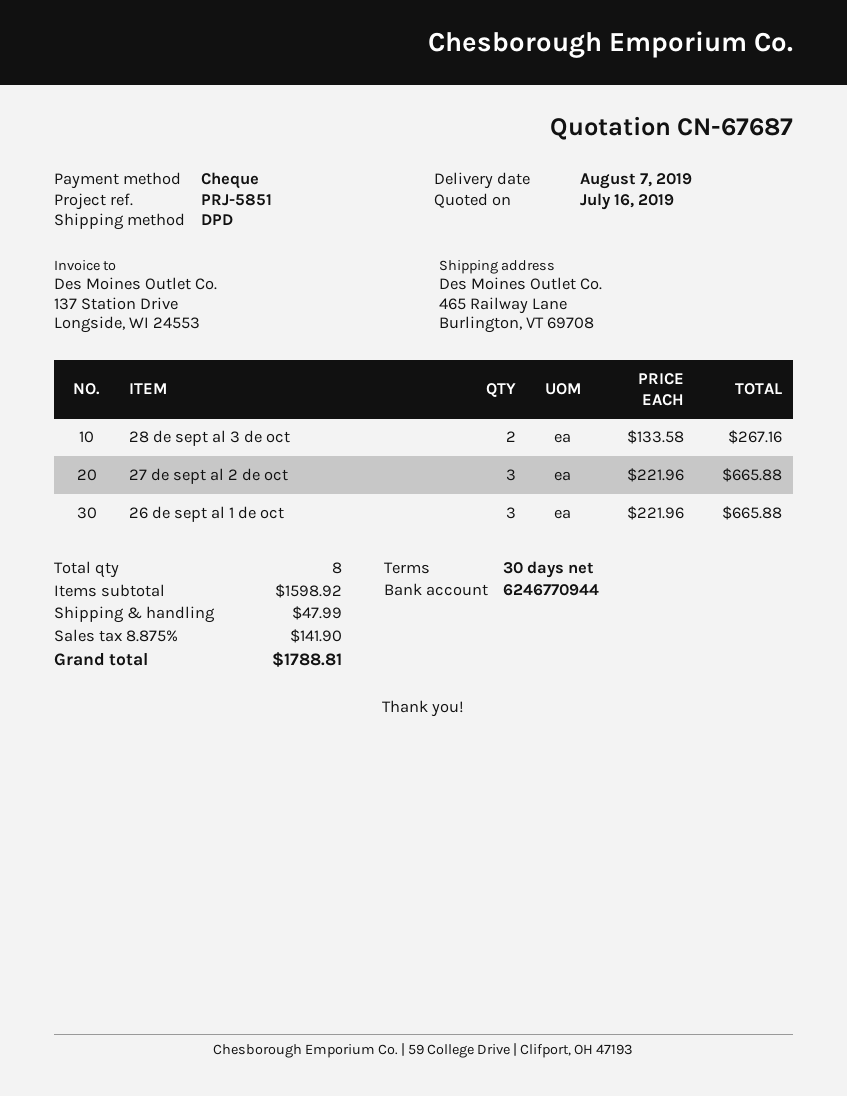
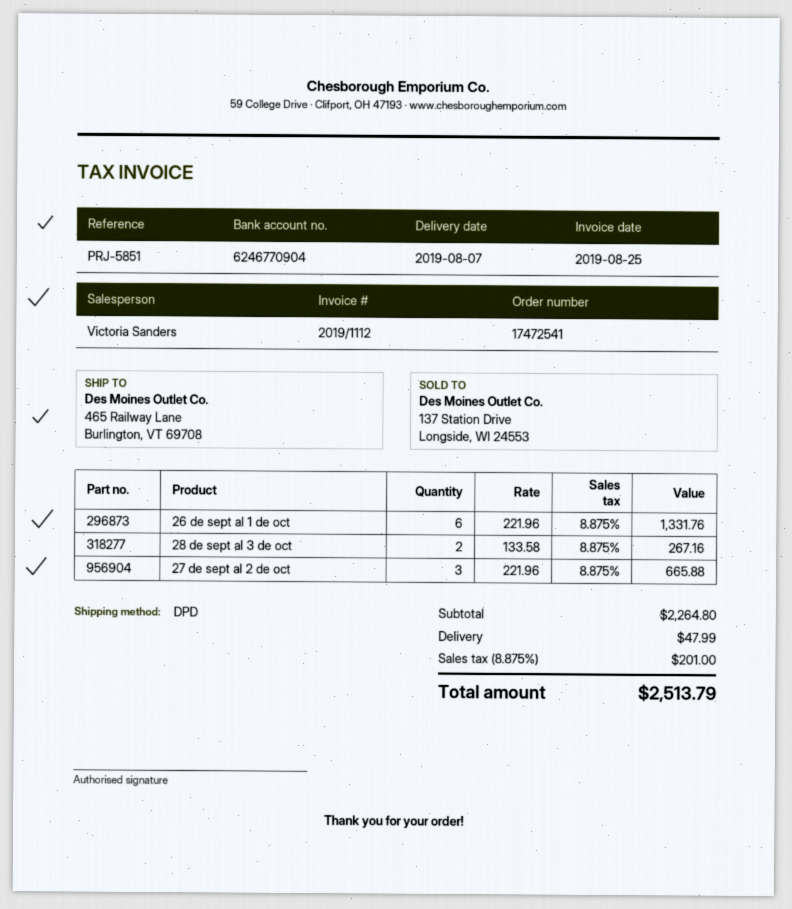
bank account: 6246770944 -> 6246770904
26 de sept al 1 de oct: 3 x 221.96 = 665.88 -> 6 x 221.96 = 1331.76
subtotal: 1598.92 -> 2264.80
tax: 8.875% = 141.90 -> 8.875% = 201.00
total: 1788.81 -> 2513.79

